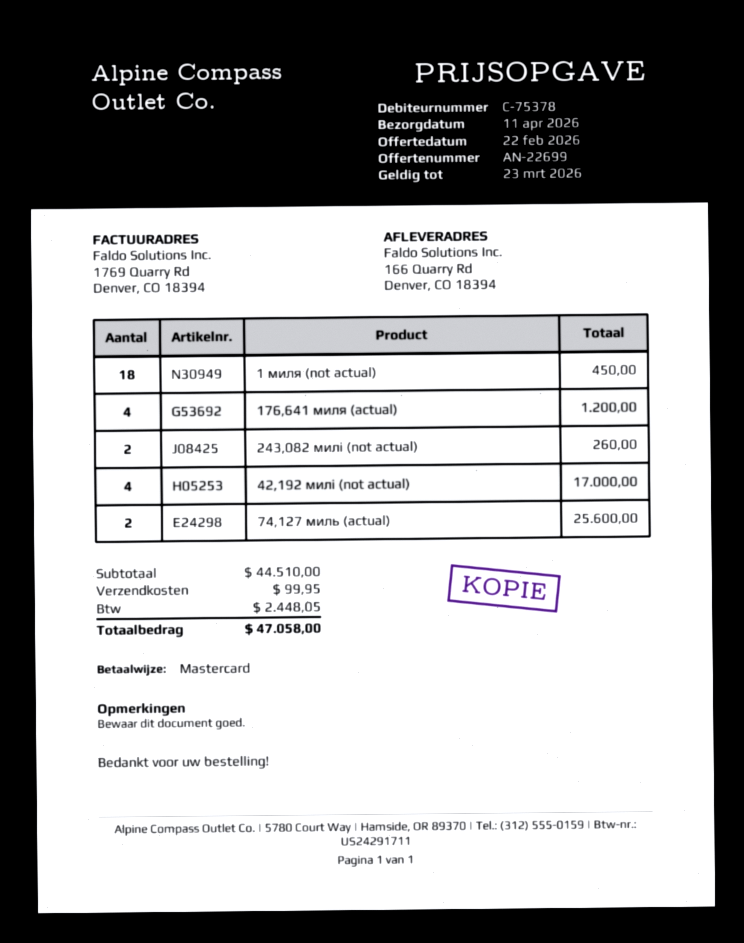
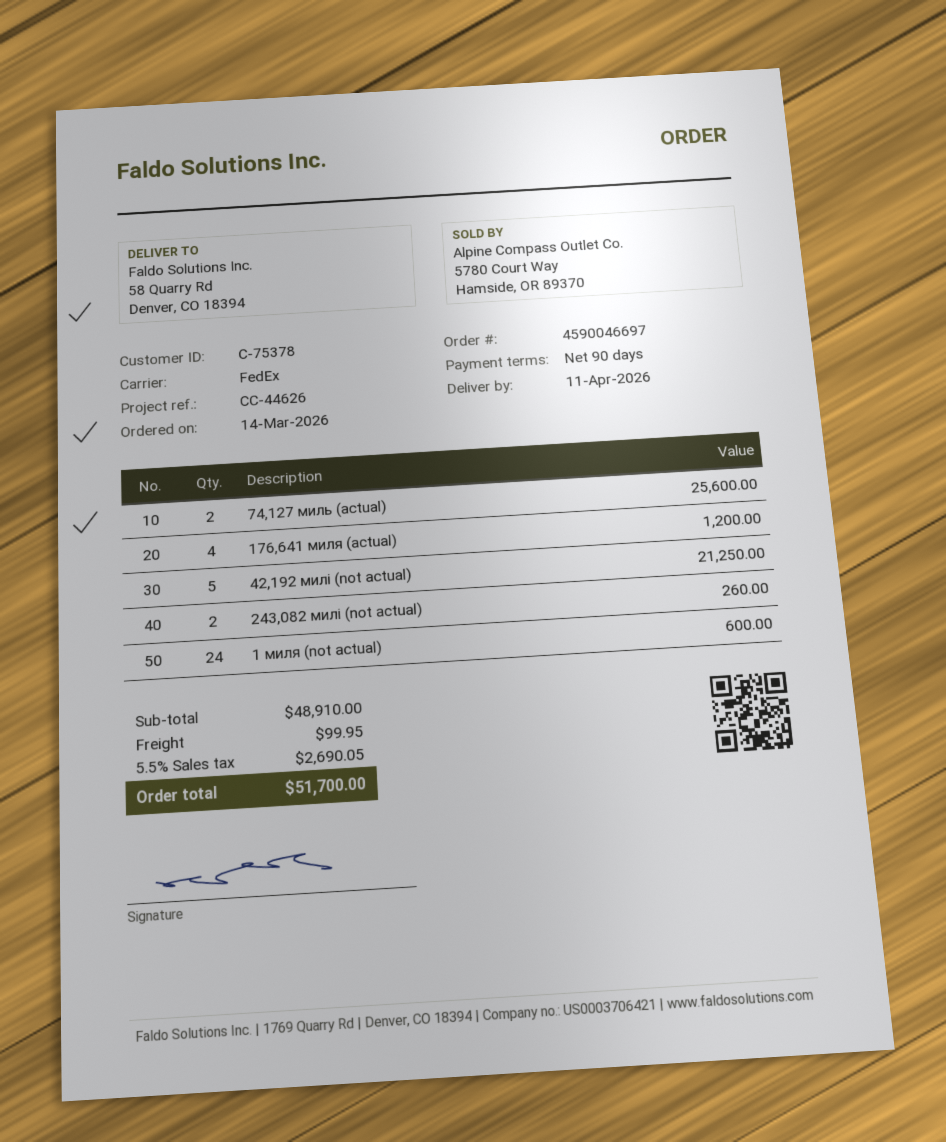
ship to: 166 Quarry Rd, Denver, CO 18394 -> 58 Quarry Rd, Denver, CO 18394
1 миля (not actual): 18 for 450.00 -> 24 for 600.00
42,192 милі (not actual): 4 for 17000.00 -> 5 for 21250.00
subtotal: 44510.00 -> 48910.00
tax: 2448.05 -> 2690.05
total: 47058.00 -> 51700.00

